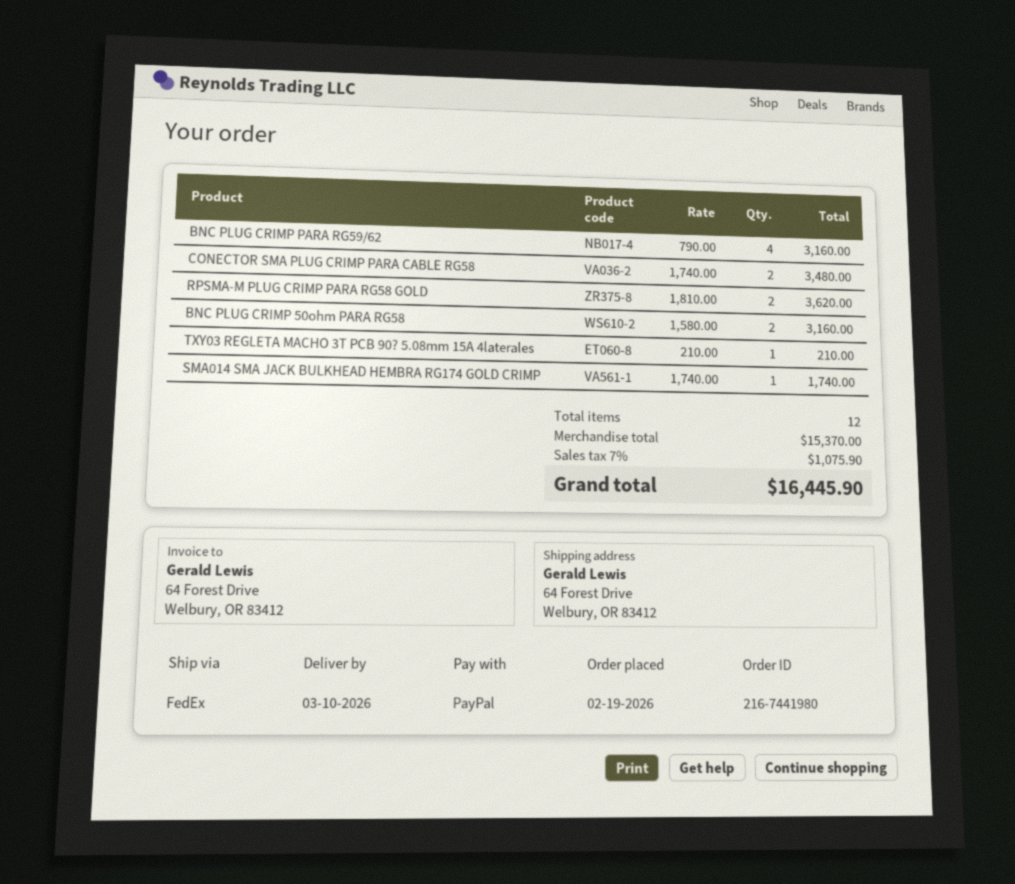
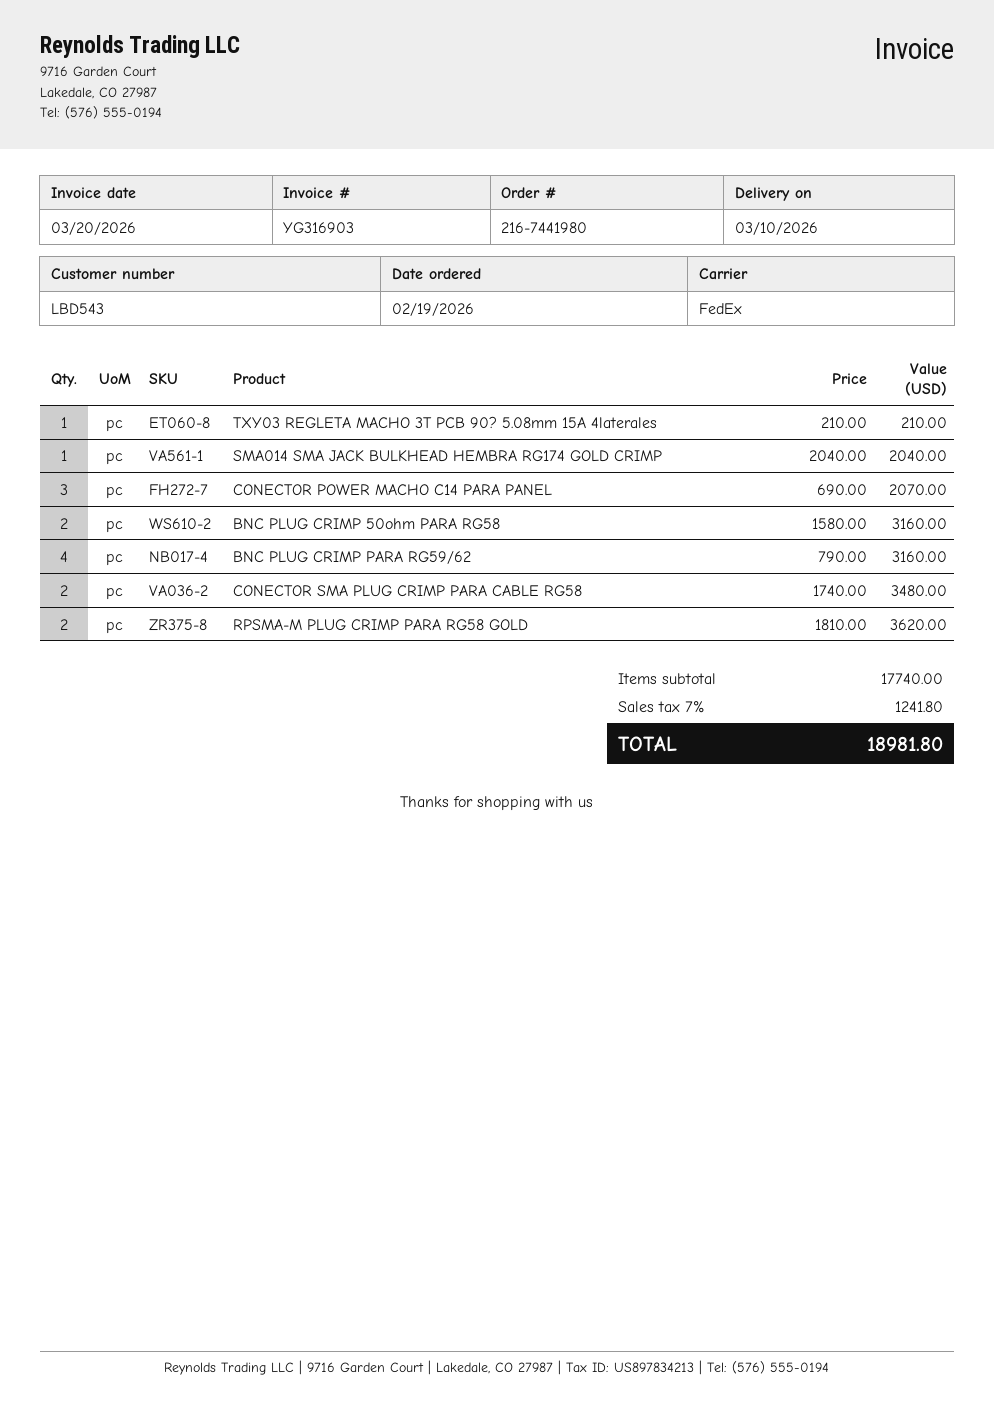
SMA014 SMA JACK BULKHEAD HEMBRA RG174 GOLD CRIMP: 1 x 1740.00 = 1740.00 -> 1 x 2040.00 = 2040.00
CONECTOR POWER MACHO C14 PARA PANEL: none -> 3 x 690.00 = 2070.00
subtotal: 15370.00 -> 17740.00
tax: 7% = 1075.90 -> 7% = 1241.80
total: 16445.90 -> 18981.80

